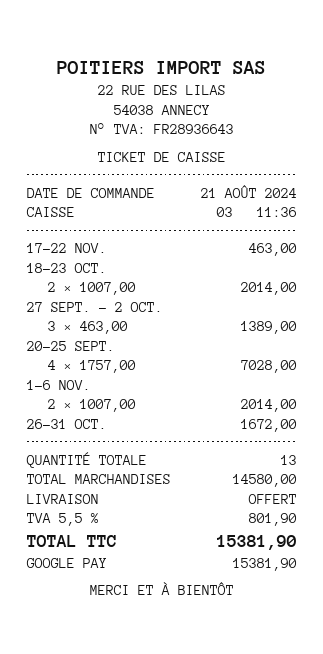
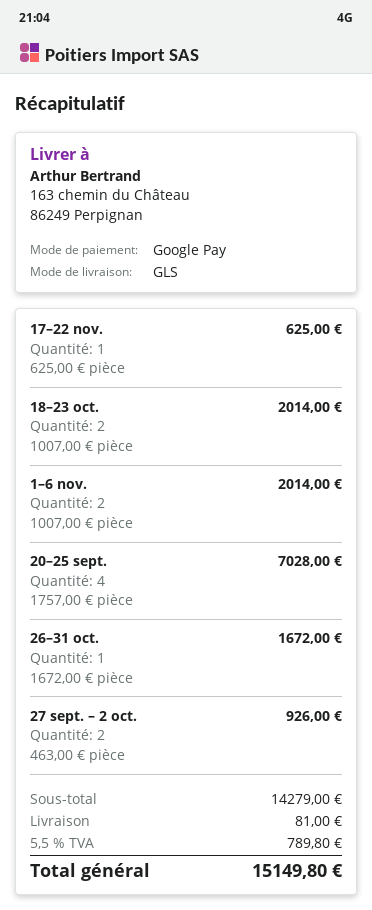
17–22 NOV.: 1 x 463.00 = 463.00 -> 1 x 625.00 = 625.00
27 SEPT. – 2 OCT.: 3 x 463.00 = 1389.00 -> 2 x 463.00 = 926.00
subtotal: 14580.00 -> 14279.00
shipping: 0.00 -> 81.00
tax: 5.5% = 801.90 -> 5.5% = 789.80
total: 15381.90 -> 15149.80

